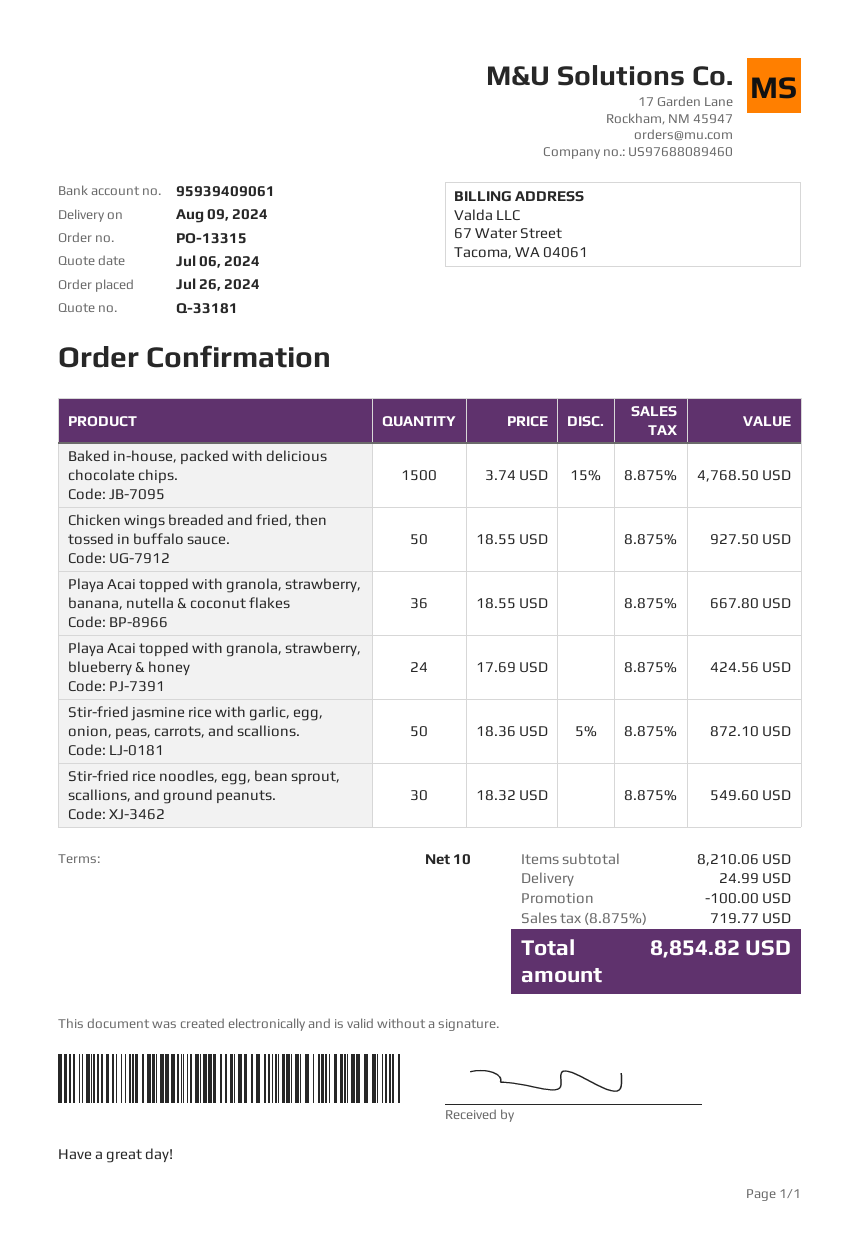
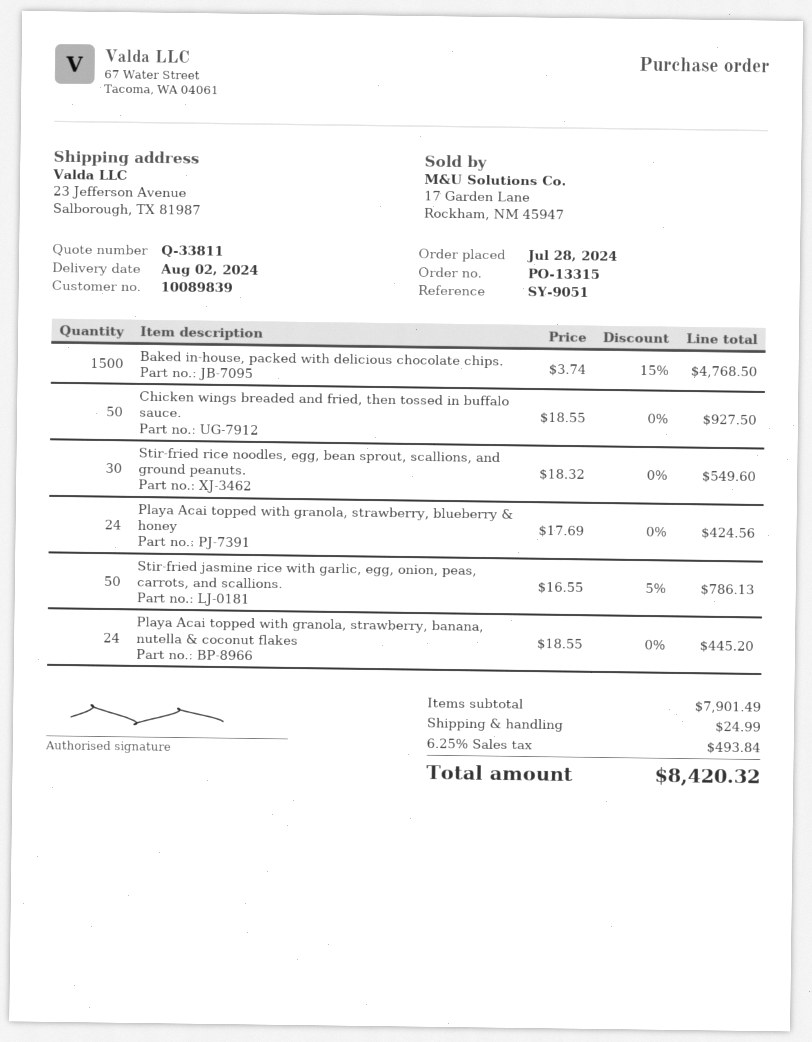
quote number: Q-33181 -> Q-33811
order date: 2024-07-26 -> 2024-07-28
delivery date: 2024-08-09 -> 2024-08-02
Playa Acai topped with granola, strawberry, banana, nutella & coconut flakes: 36 x 18.55 = 667.80 -> 24 x 18.55 = 445.20
Stir-fried jasmine rice with garlic, egg, onion, peas, carrots, and scallions.: 50 x 18.36 - 5% = 872.10 -> 50 x 16.55 - 5% = 786.13
subtotal: 8210.06 -> 7901.49
discount: 100.00 -> none
tax: 8.875% = 719.77 -> 6.25% = 493.84
total: 8854.82 -> 8420.32

